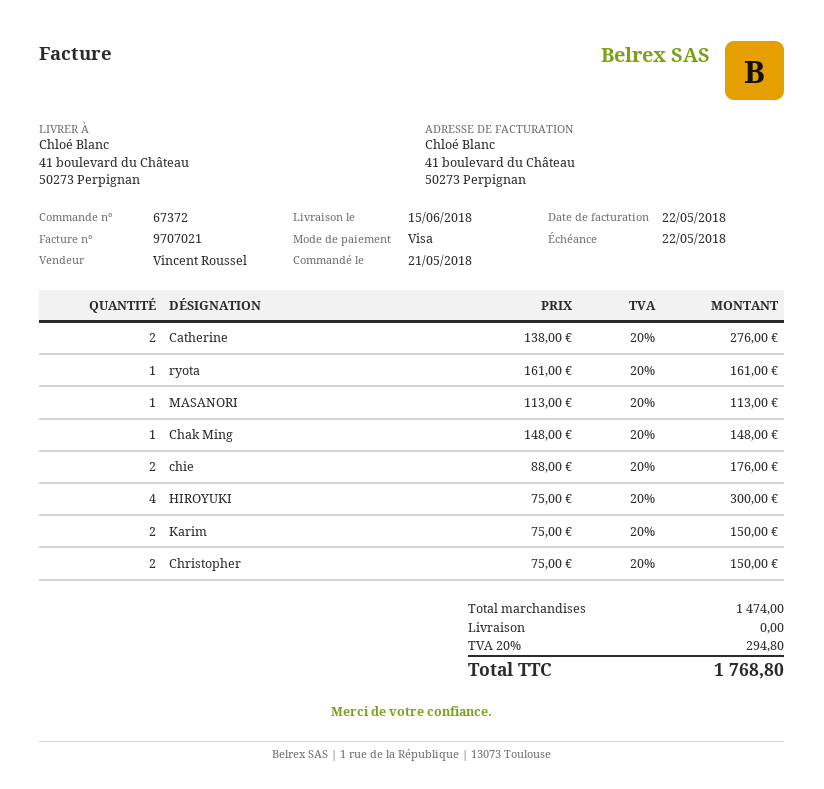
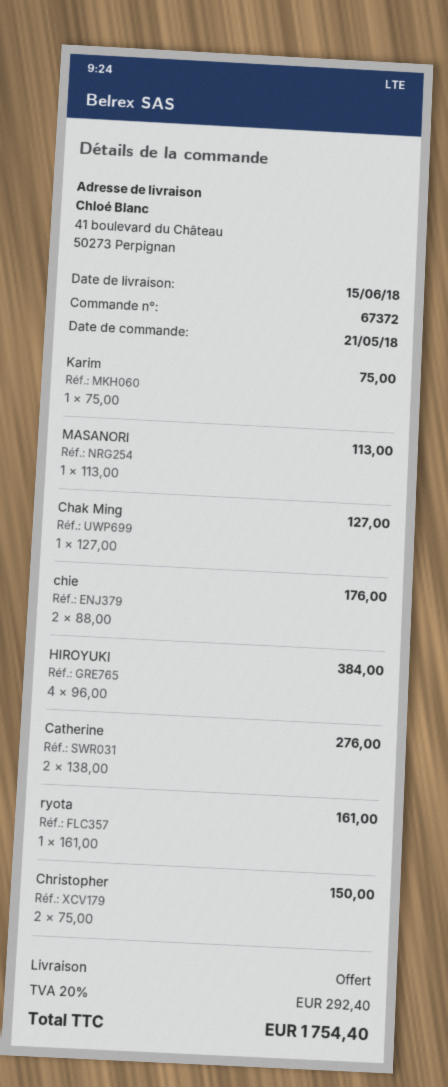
Chak Ming: 1 x 148.00 = 148.00 -> 1 x 127.00 = 127.00
HIROYUKI: 4 x 75.00 = 300.00 -> 4 x 96.00 = 384.00
Karim: 2 x 75.00 = 150.00 -> 1 x 75.00 = 75.00
tax: 20% = 294.80 -> 20% = 292.40
total: 1768.80 -> 1754.40

